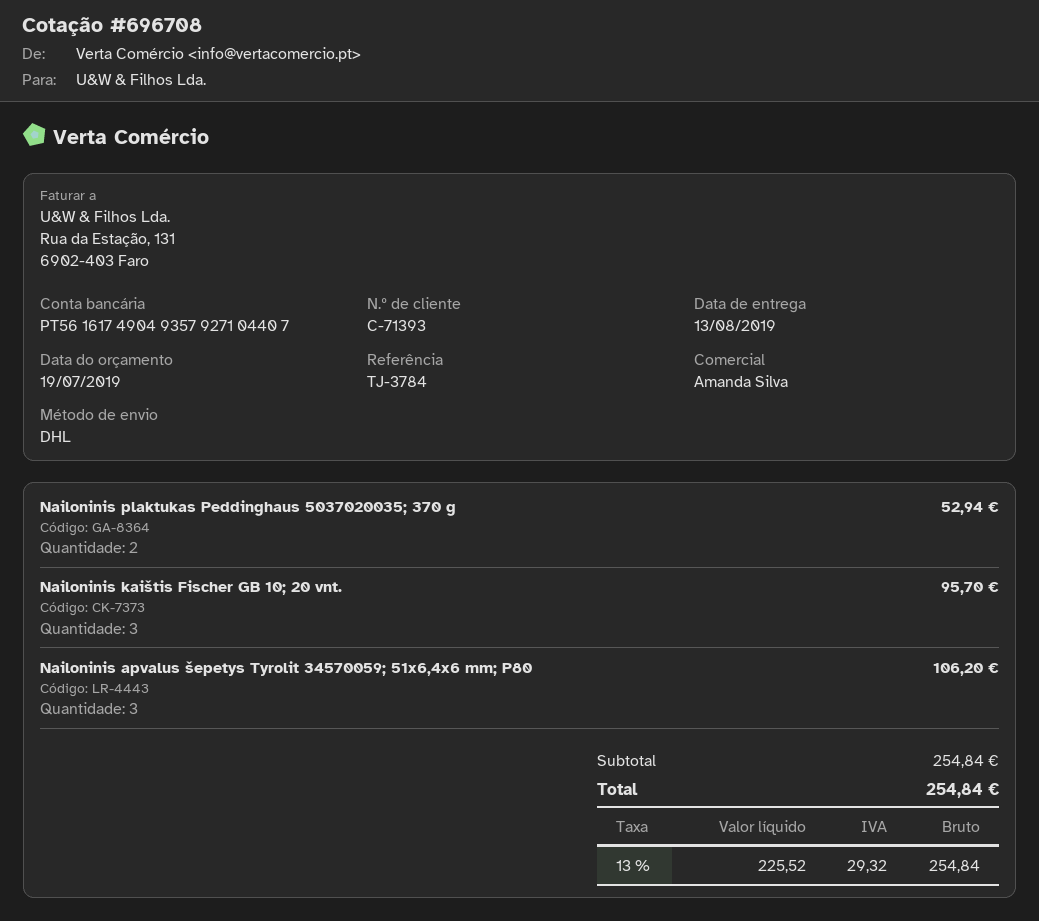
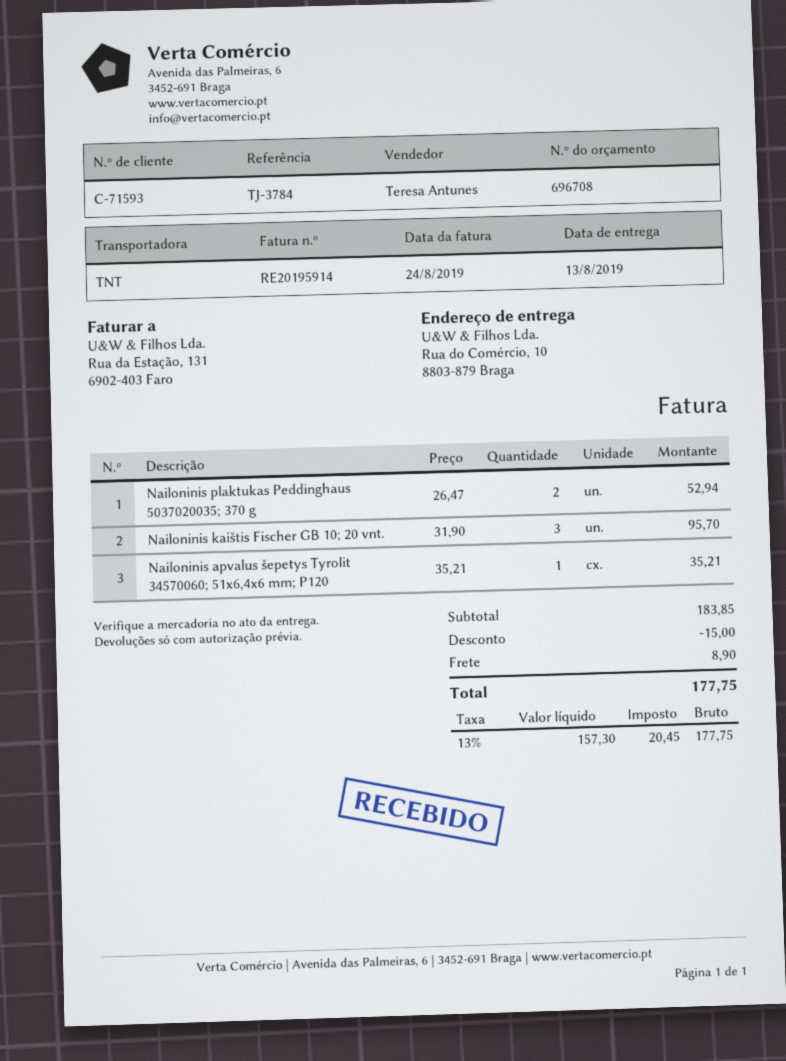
customer number: C-71393 -> C-71593
sales rep: Amanda Silva -> Teresa Antunes
shipping method: DHL -> TNT
Nailoninis apvalus šepetys Tyrolit 34570059; 51x6,4x6 mm; P80: 3 for 106.20 -> none
Nailoninis apvalus šepetys Tyrolit 34570060; 51x6,4x6 mm; P120: none -> 1 for 35.21
subtotal: 254.84 -> 183.85
discount: none -> 15.00
shipping: none -> 8.90
net: 225.52 -> 157.30
tax: 13% = 29.32 -> 13% = 20.45
total: 254.84 -> 177.75

